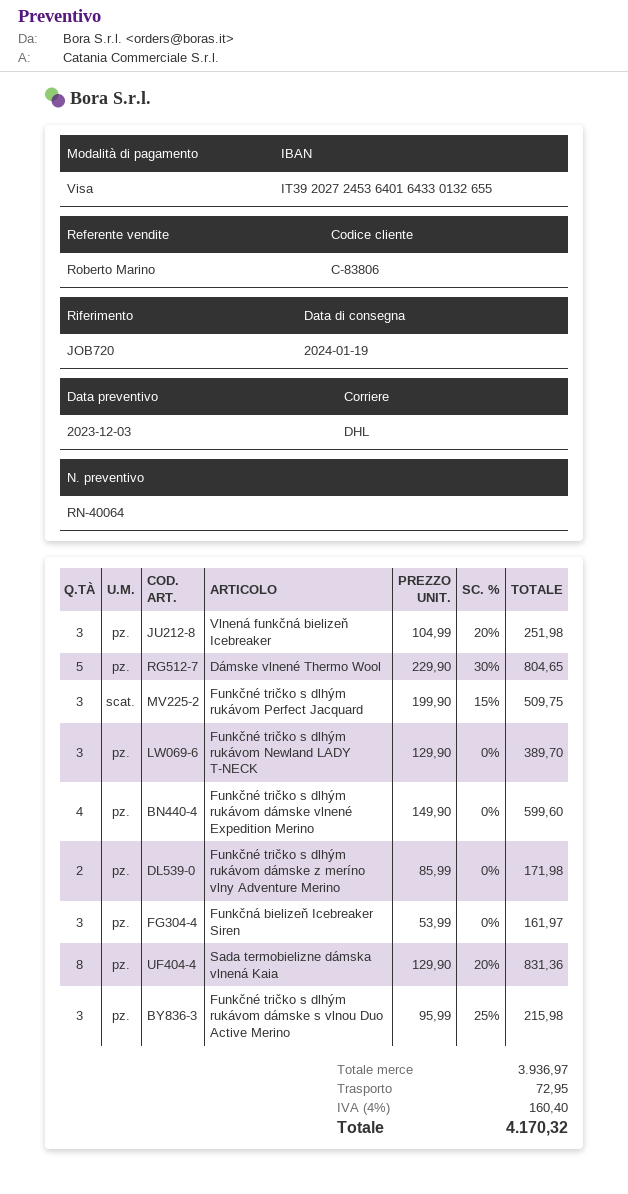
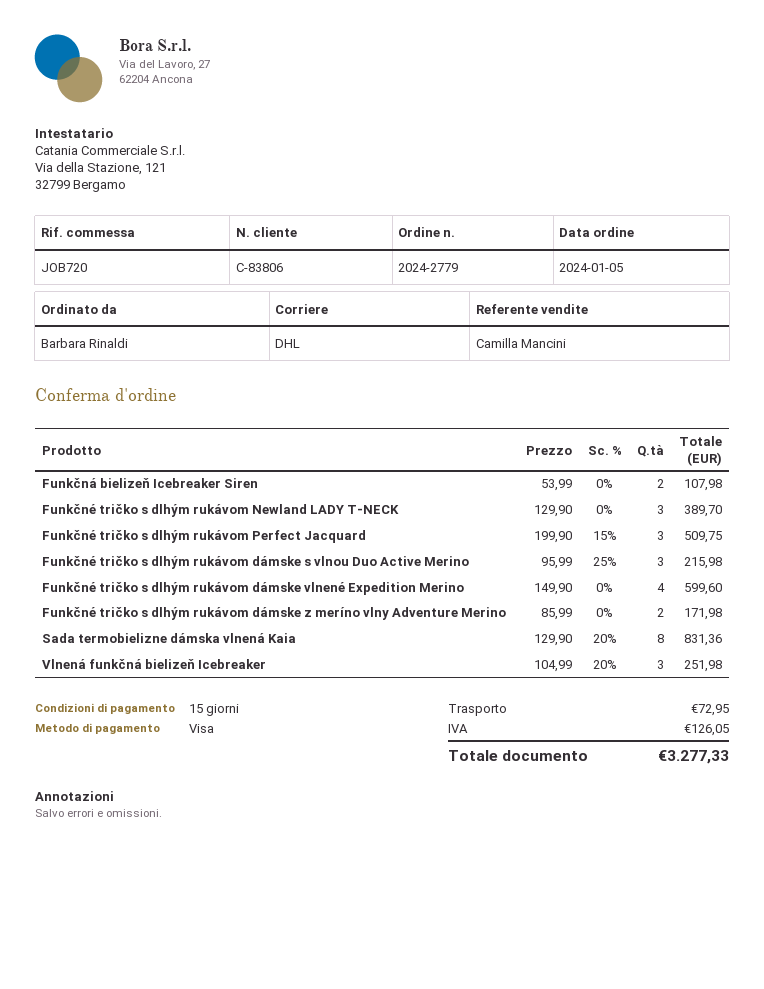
sales rep: Roberto Marino -> Camilla Mancini
Dámske vlnené Thermo Wool: 5 x 229.90 - 30% = 804.65 -> none
Funkčná bielizeň Icebreaker Siren: 3 x 53.99 = 161.97 -> 2 x 53.99 = 107.98
tax: 160.40 -> 126.05
total: 4170.32 -> 3277.33

